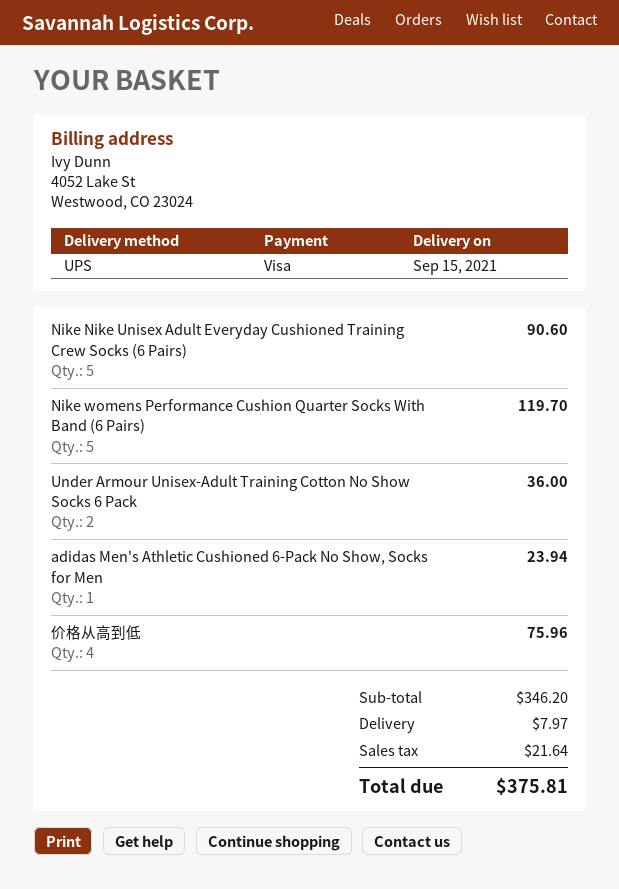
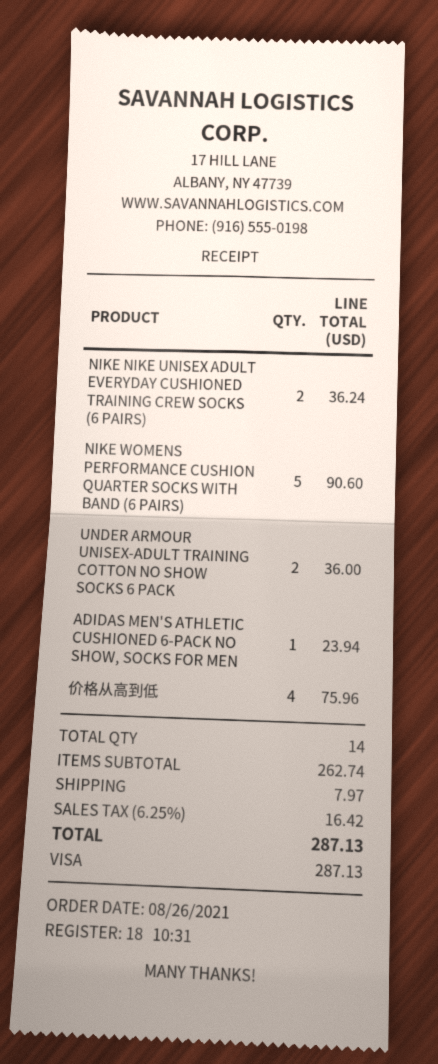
Nike Nike Unisex Adult Everyday Cushioned Training Crew Socks (6 Pairs): 5 for 90.60 -> 2 for 36.24
Nike womens Performance Cushion Quarter Socks With Band (6 Pairs): 5 for 119.70 -> 5 for 90.60
subtotal: 346.20 -> 262.74
tax: 21.64 -> 16.42
total: 375.81 -> 287.13

